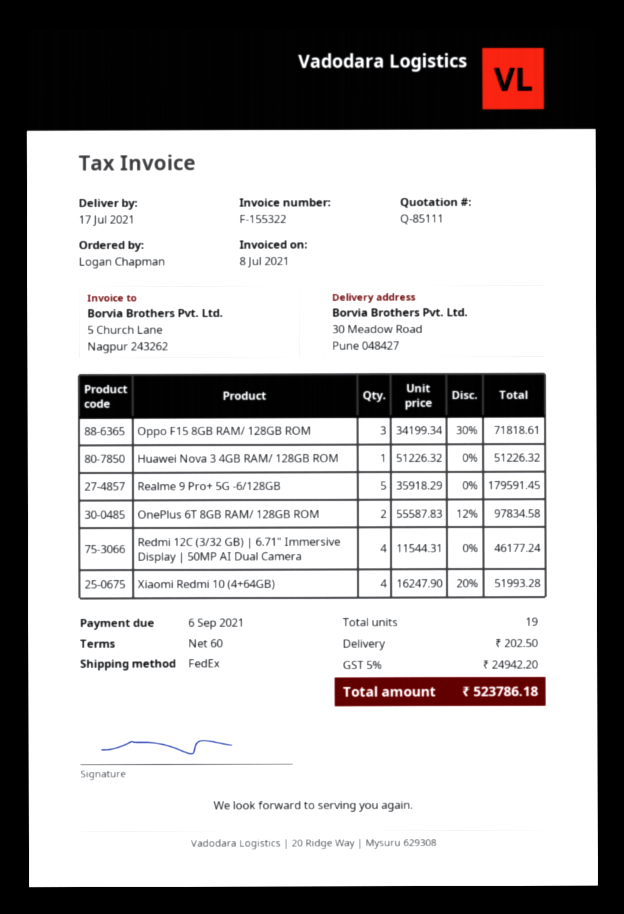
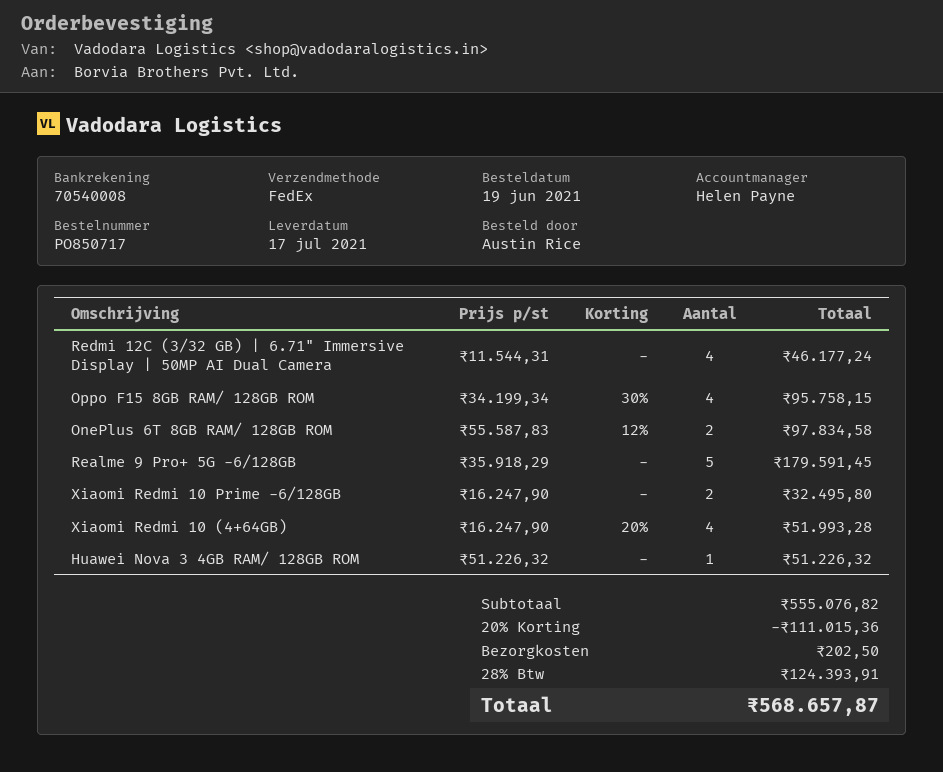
ordered by: Logan Chapman -> Austin Rice
Oppo F15 8GB RAM/ 128GB ROM: 3 x 34199.34 - 30% = 71818.61 -> 4 x 34199.34 - 30% = 95758.15
Xiaomi Redmi 10 Prime -6/128GB: none -> 2 x 16247.90 = 32495.80
discount: none -> 20% = 111015.36
tax: 5% = 24942.20 -> 28% = 124393.91
total: 523786.18 -> 568657.87

